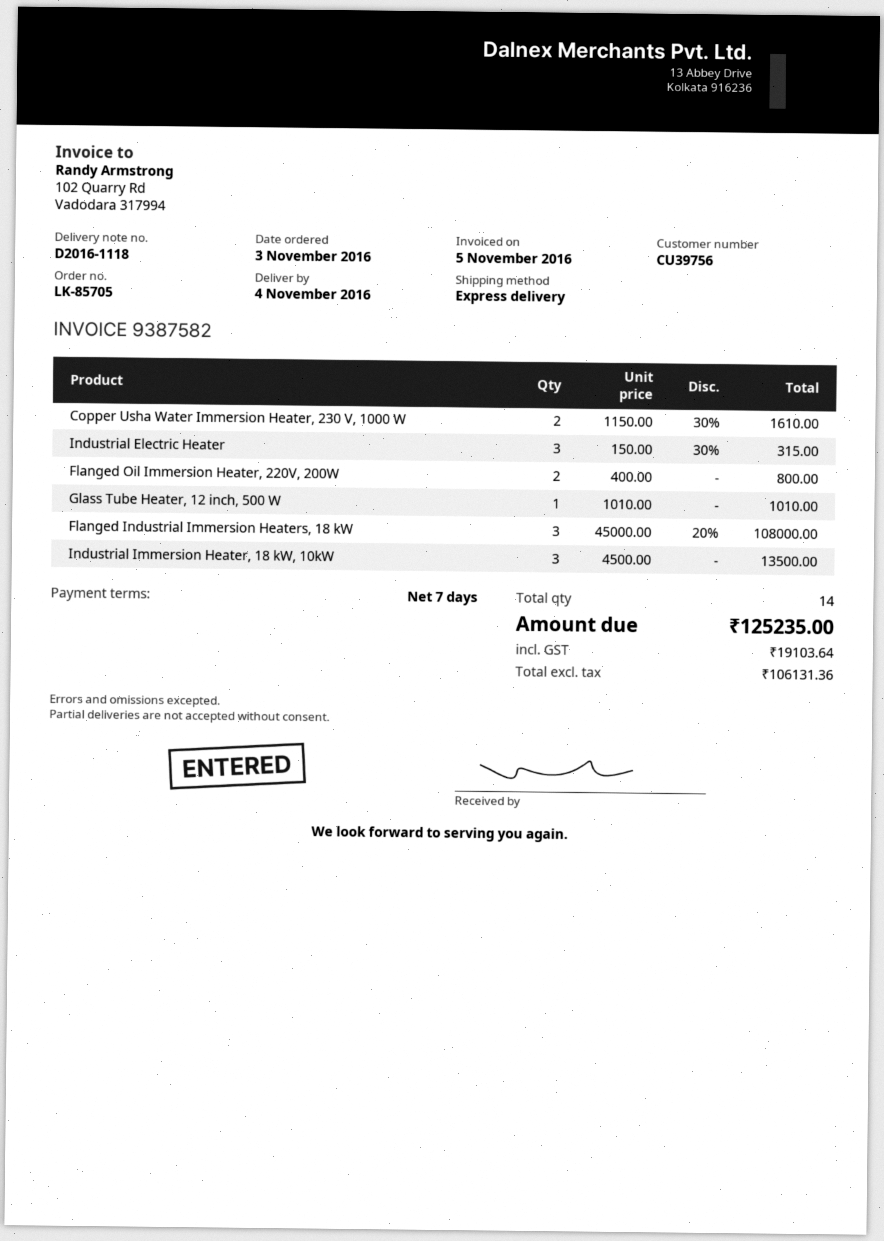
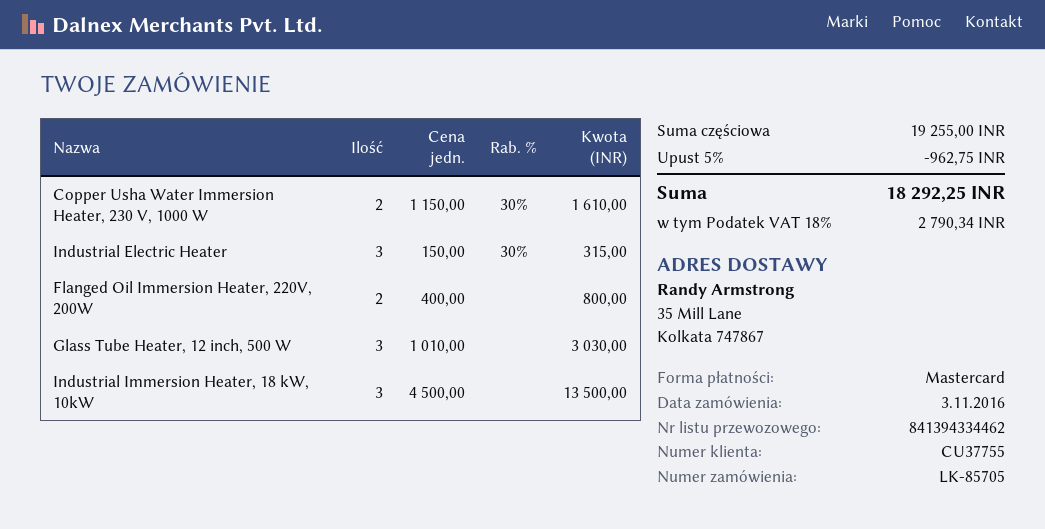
customer number: CU39756 -> CU37755
Glass Tube Heater, 12 inch, 500 W: 1 x 1010.00 = 1010.00 -> 3 x 1010.00 = 3030.00
Flanged Industrial Immersion Heaters, 18 kW: 3 x 45000.00 - 20% = 108000.00 -> none
discount: none -> 5% = 962.75
tax: 19103.64 -> 2790.34
total: 125235.00 -> 18292.25

